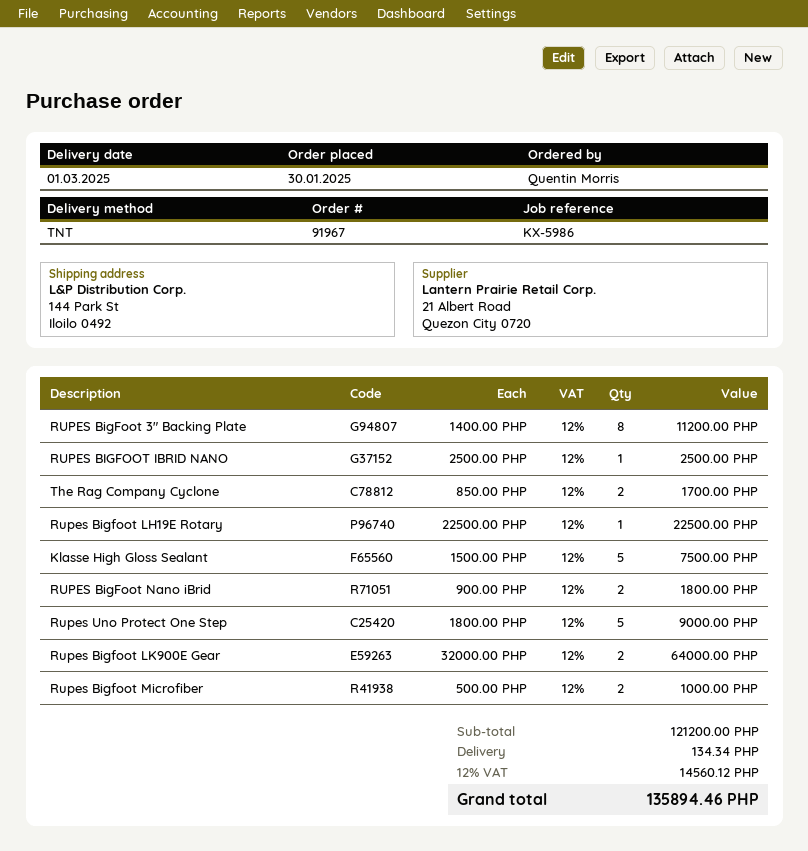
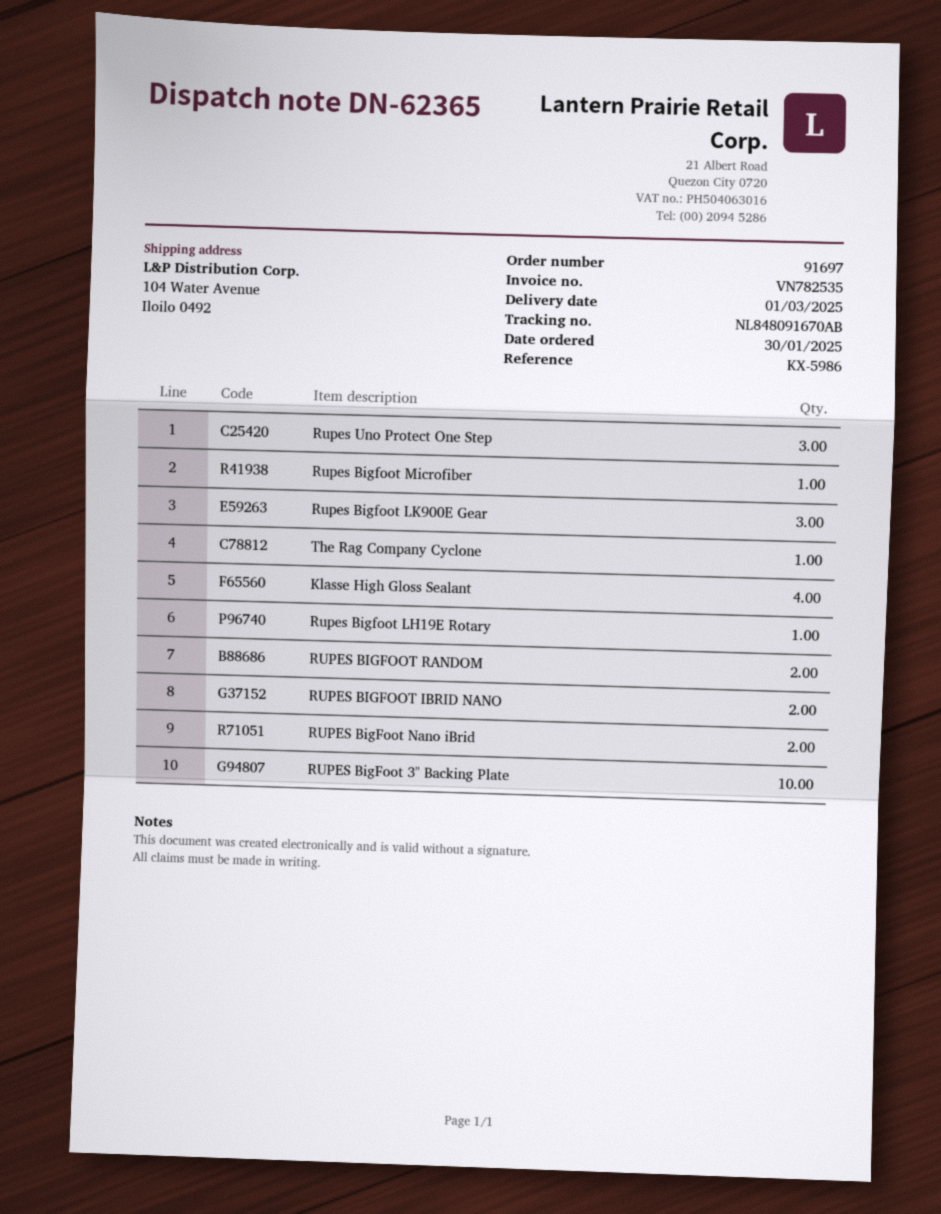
order number: 91967 -> 91697
ship to: 144 Park St, Iloilo 0492 -> 104 Water Avenue, Iloilo 0492
RUPES BigFoot 3" Backing Plate: 8 -> 10
RUPES BIGFOOT IBRID NANO: 1 -> 2
The Rag Company Cyclone: 2 -> 1
Klasse High Gloss Sealant: 5 -> 4
Rupes Uno Protect One Step: 5 -> 3
Rupes Bigfoot LK900E Gear: 2 -> 3
Rupes Bigfoot Microfiber: 2 -> 1
RUPES BIGFOOT RANDOM: none -> 2

